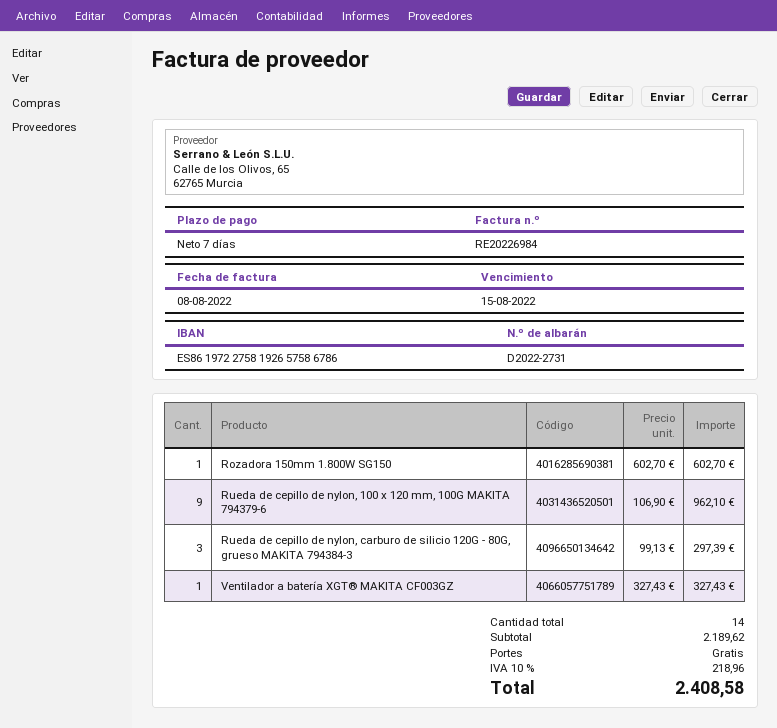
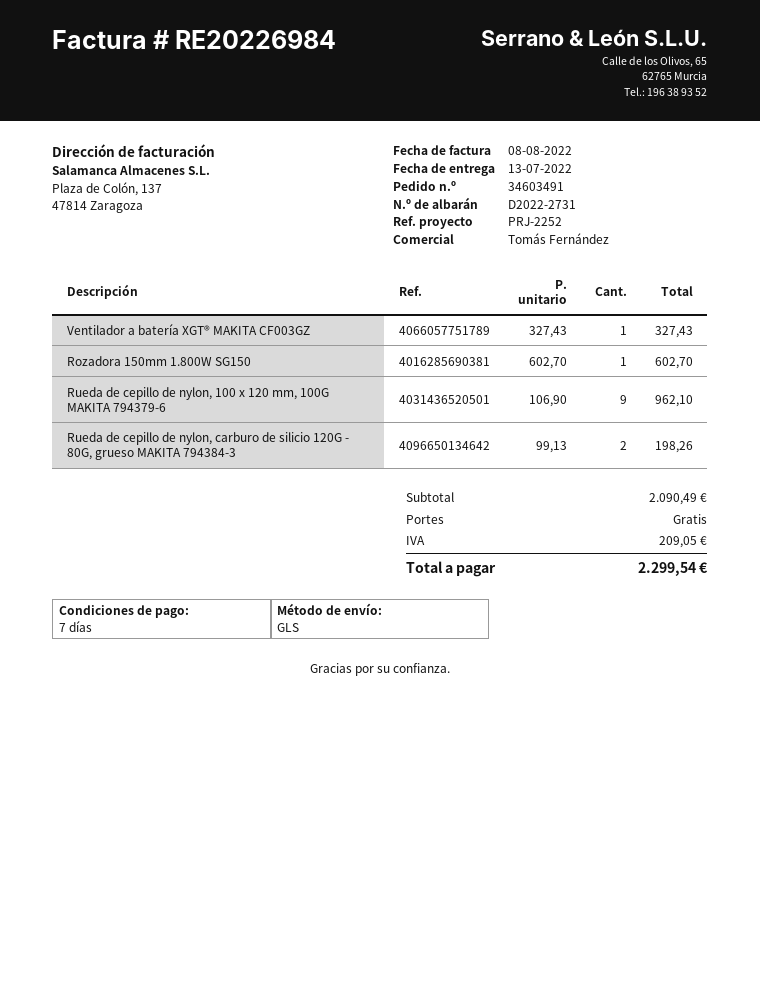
Rueda de cepillo de nylon, carburo de silicio 120G - 80G, grueso MAKITA 794384-3: 3 x 99.13 = 297.39 -> 2 x 99.13 = 198.26
subtotal: 2189.62 -> 2090.49
tax: 218.96 -> 209.05
total: 2408.58 -> 2299.54

